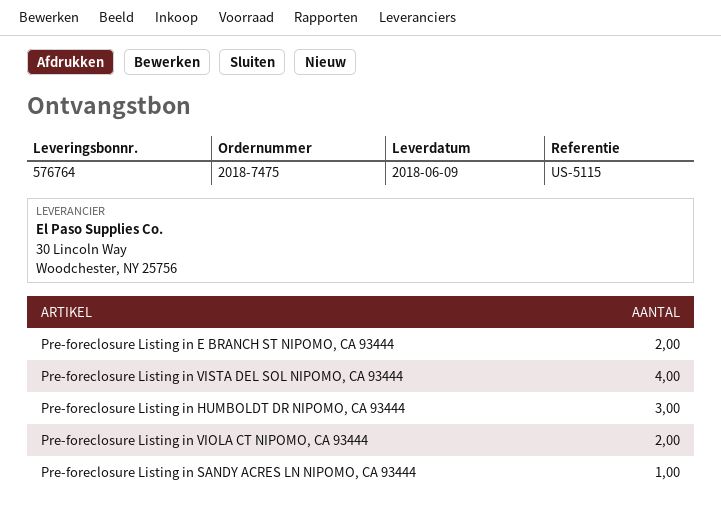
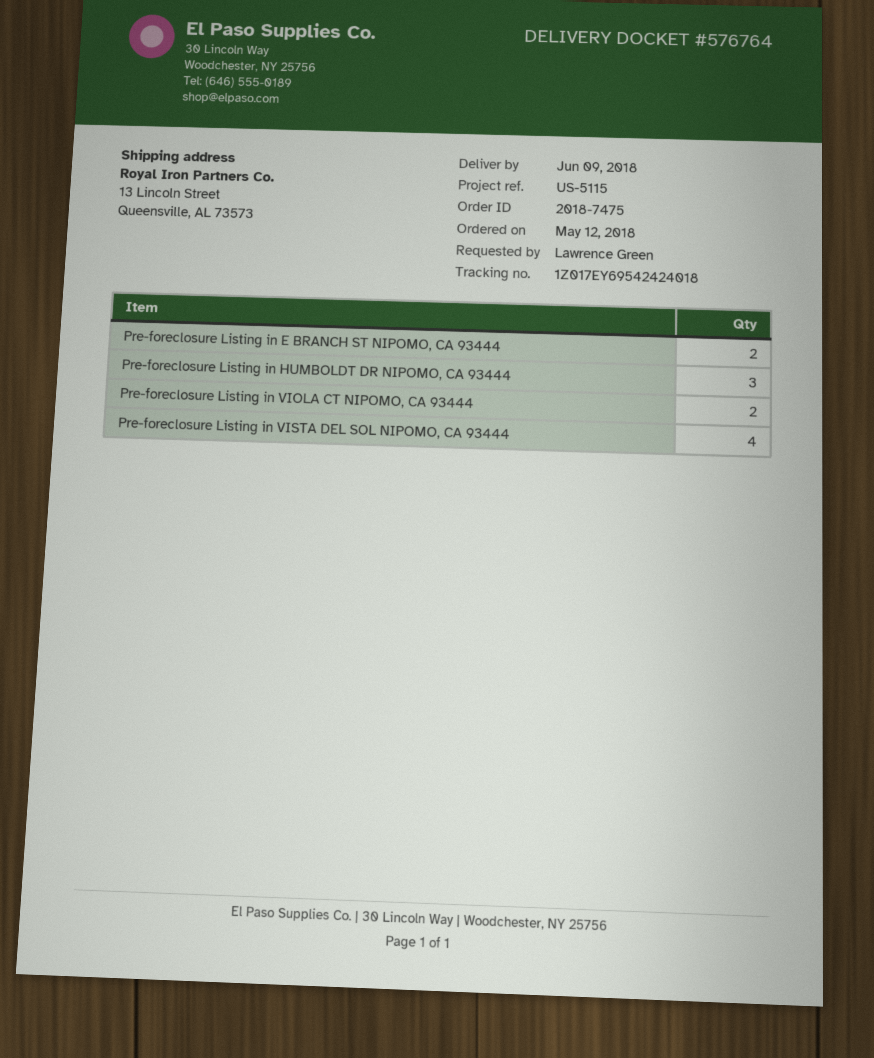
Pre-foreclosure Listing in SANDY ACRES LN NIPOMO, CA 93444: 1 -> none

